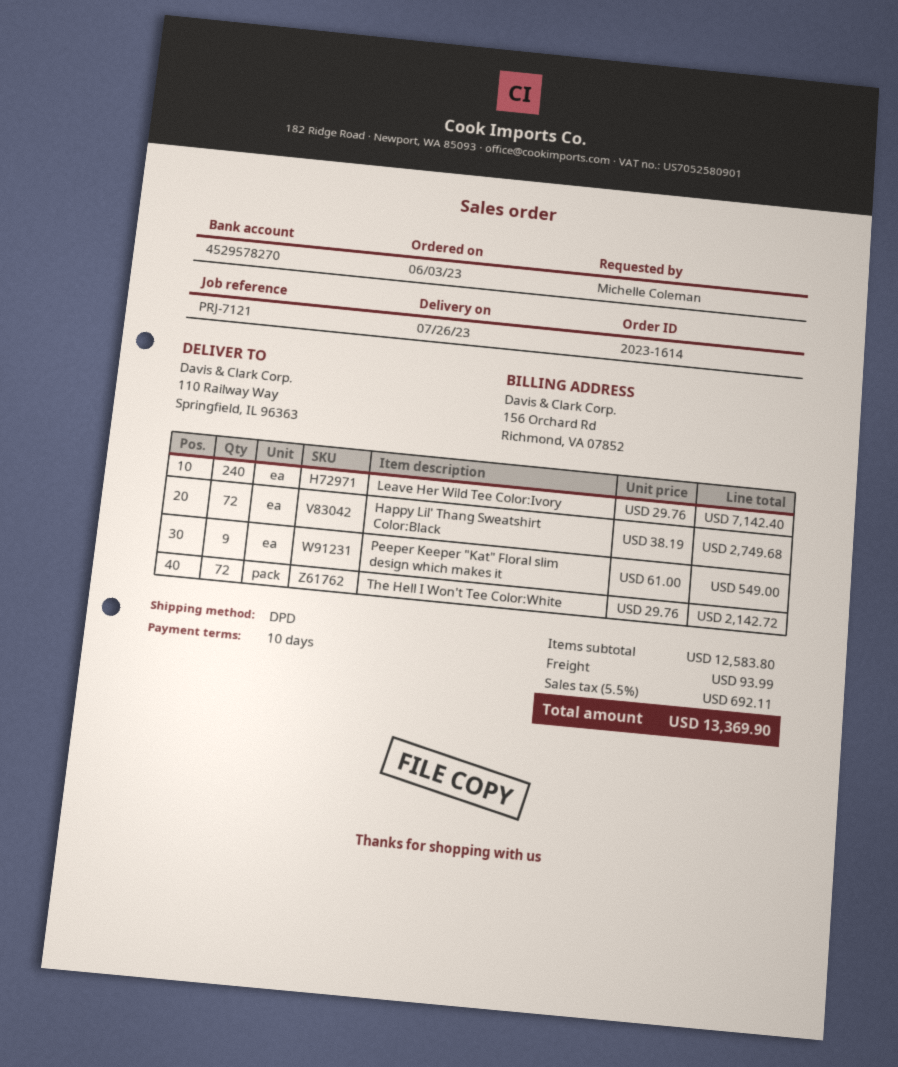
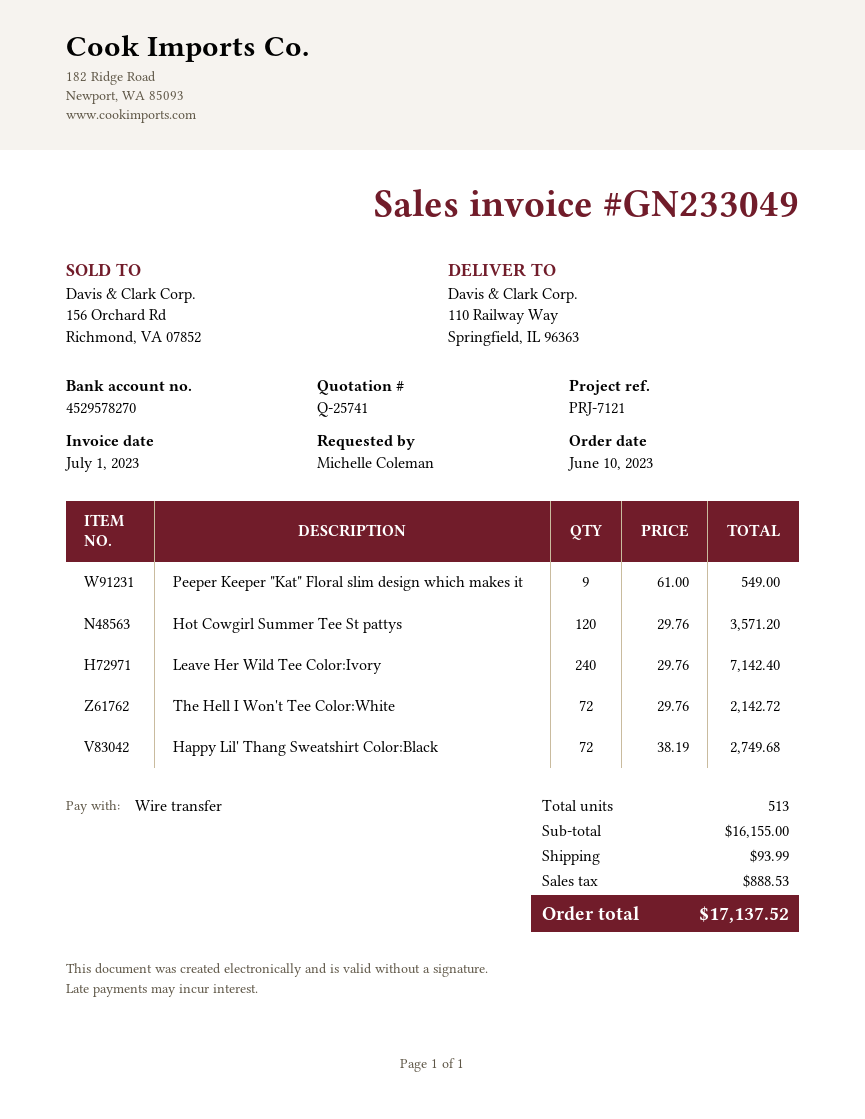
order date: 2023-06-03 -> 2023-06-10
Hot Cowgirl Summer Tee St pattys: none -> 120 x 29.76 = 3571.20
subtotal: 12583.80 -> 16155.00
tax: 692.11 -> 888.53
total: 13369.90 -> 17137.52

